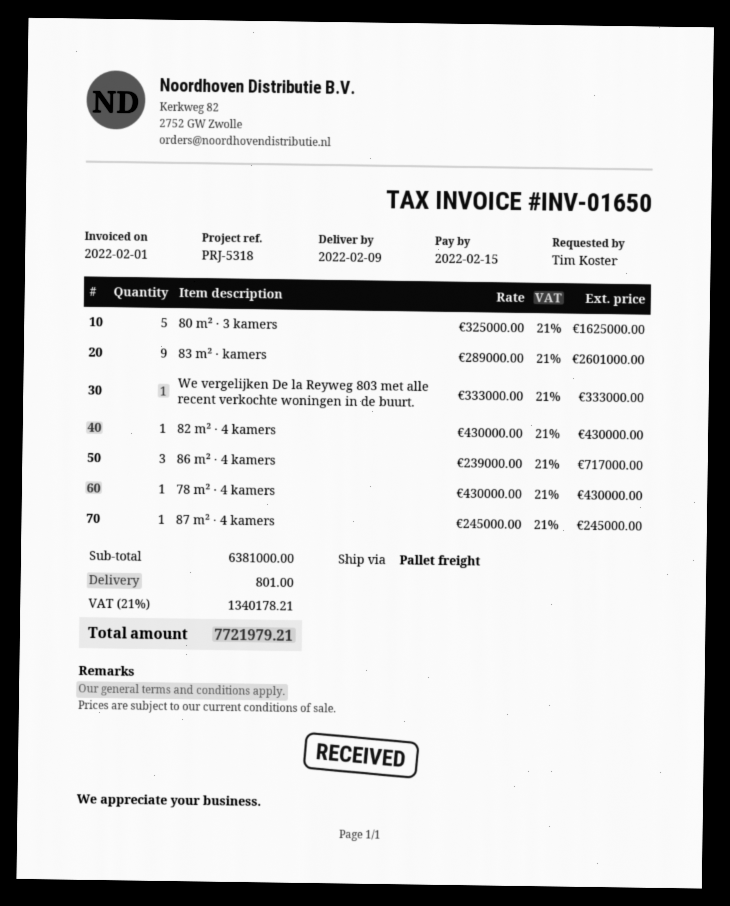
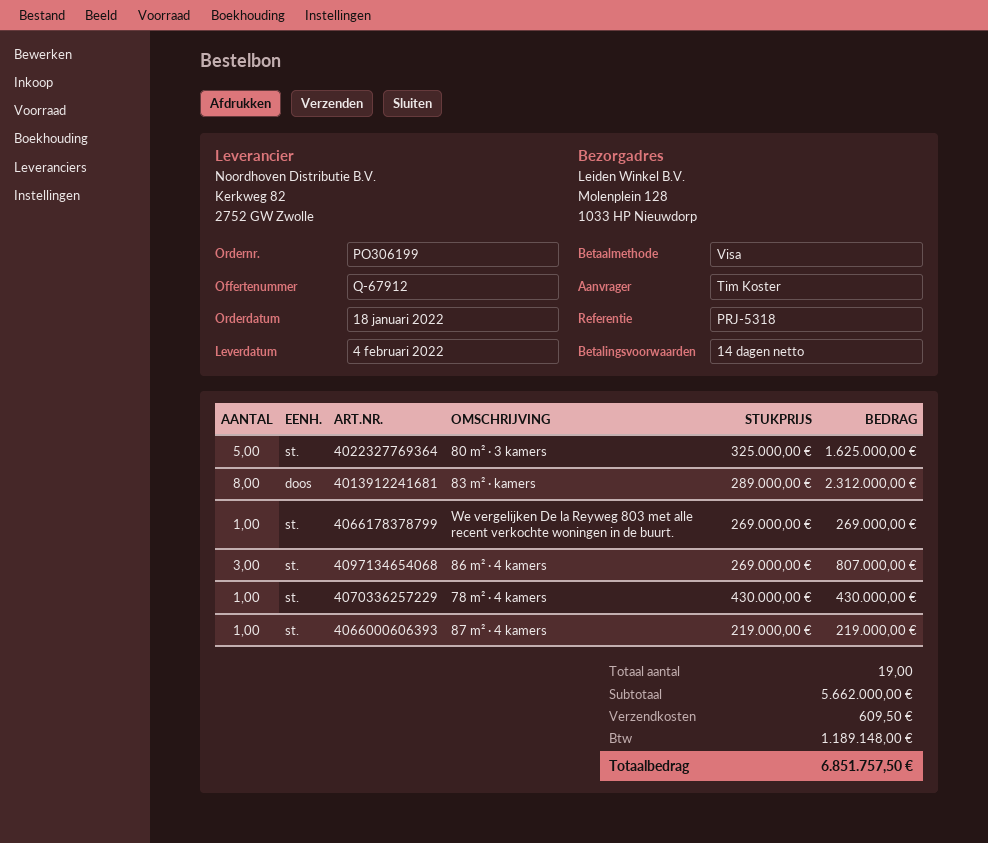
delivery date: 2022-02-09 -> 2022-02-04
83 m² · kamers: 9 x 289000.00 = 2601000.00 -> 8 x 289000.00 = 2312000.00
We vergelijken De la Reyweg 803 met alle recent verkochte woningen in de buurt.: 1 x 333000.00 = 333000.00 -> 1 x 269000.00 = 269000.00
82 m² · 4 kamers: 1 x 430000.00 = 430000.00 -> none
86 m² · 4 kamers: 3 x 239000.00 = 717000.00 -> 3 x 269000.00 = 807000.00
87 m² · 4 kamers: 1 x 245000.00 = 245000.00 -> 1 x 219000.00 = 219000.00
subtotal: 6381000.00 -> 5662000.00
shipping: 801.00 -> 609.50
tax: 1340178.21 -> 1189148.00
total: 7721979.21 -> 6851757.50

